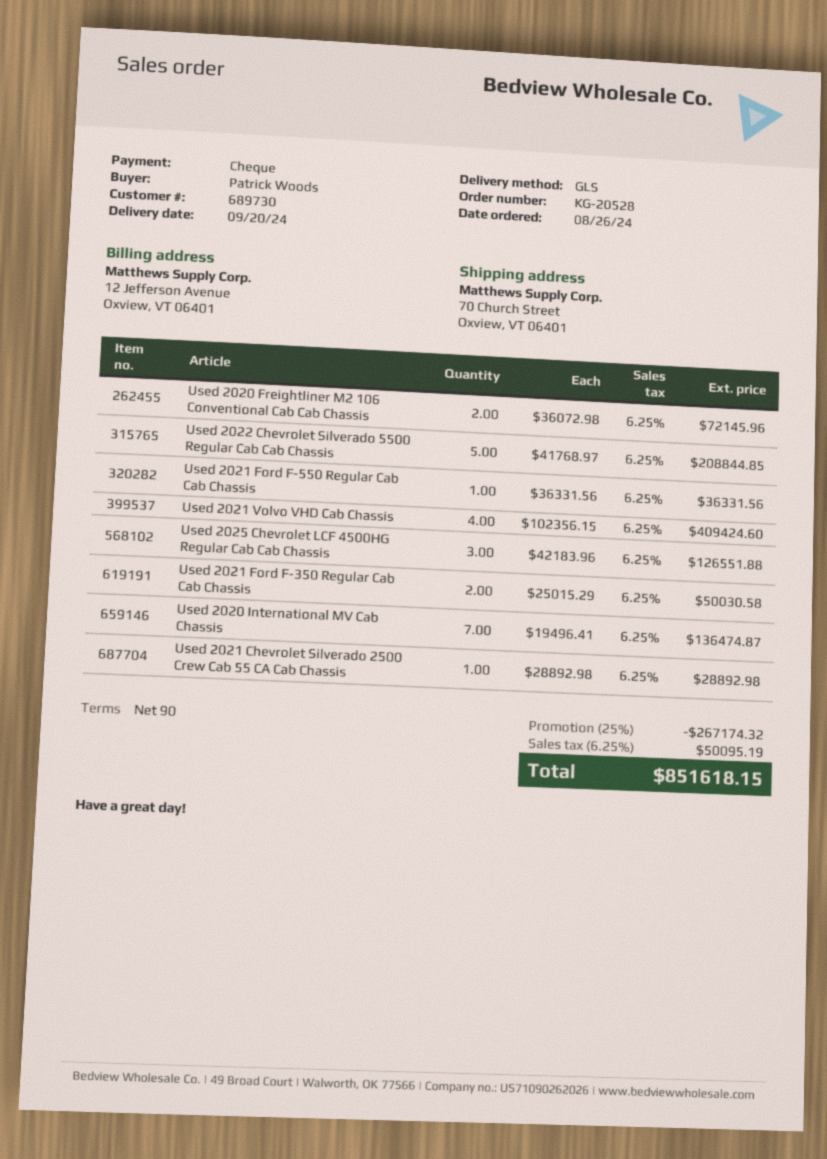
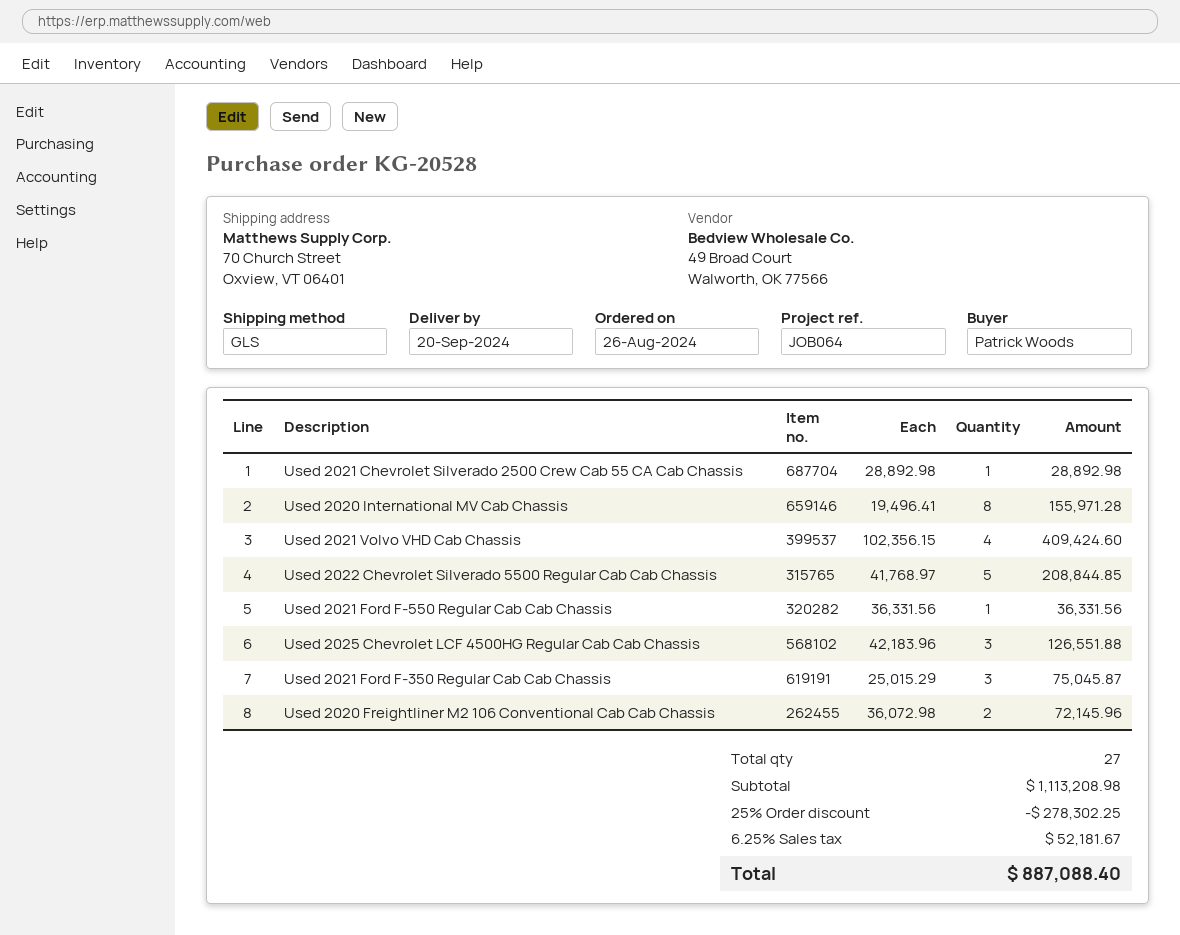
Used 2021 Ford F-350 Regular Cab Cab Chassis: 2 x 25015.29 = 50030.58 -> 3 x 25015.29 = 75045.87
Used 2020 International MV Cab Chassis: 7 x 19496.41 = 136474.87 -> 8 x 19496.41 = 155971.28
discount: 25% = 267174.32 -> 25% = 278302.25
tax: 6.25% = 50095.19 -> 6.25% = 52181.67
total: 851618.15 -> 887088.40

